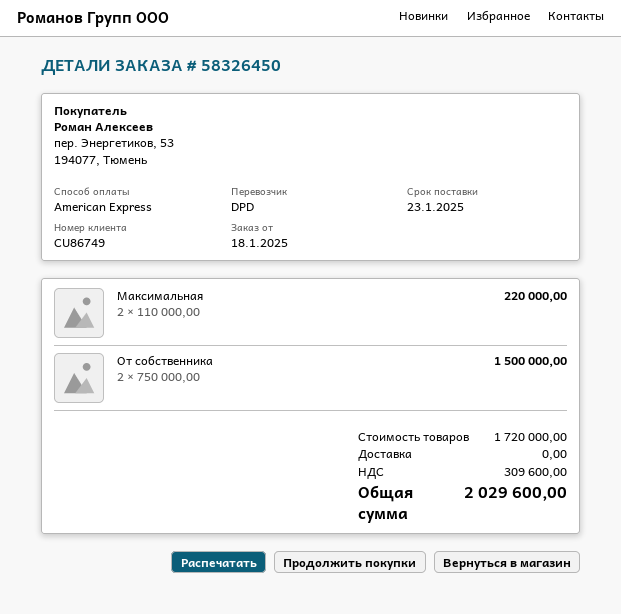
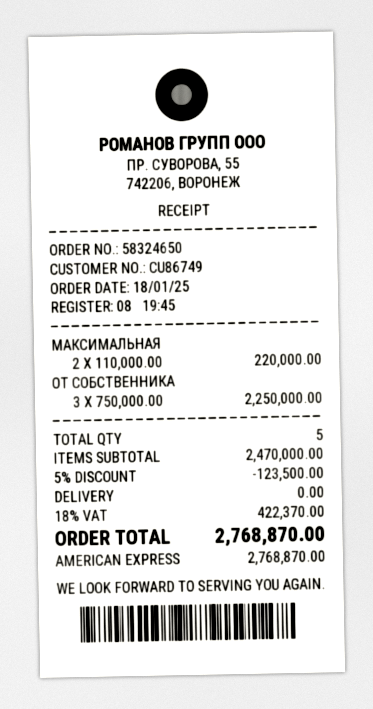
order number: 58326450 -> 58324650
От собственника: 2 x 750000.00 = 1500000.00 -> 3 x 750000.00 = 2250000.00
subtotal: 1720000.00 -> 2470000.00
discount: none -> 5% = 123500.00
tax: 309600.00 -> 422370.00
total: 2029600.00 -> 2768870.00

